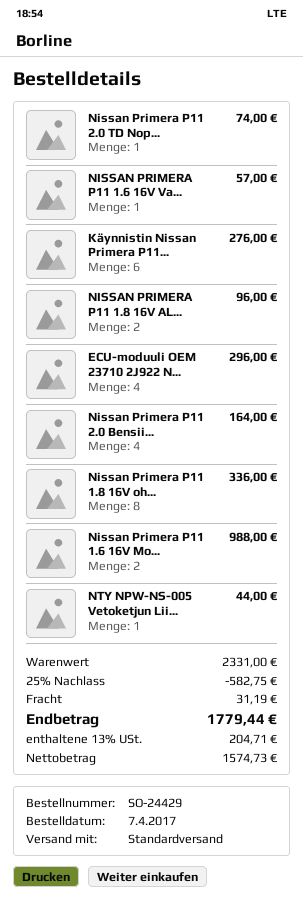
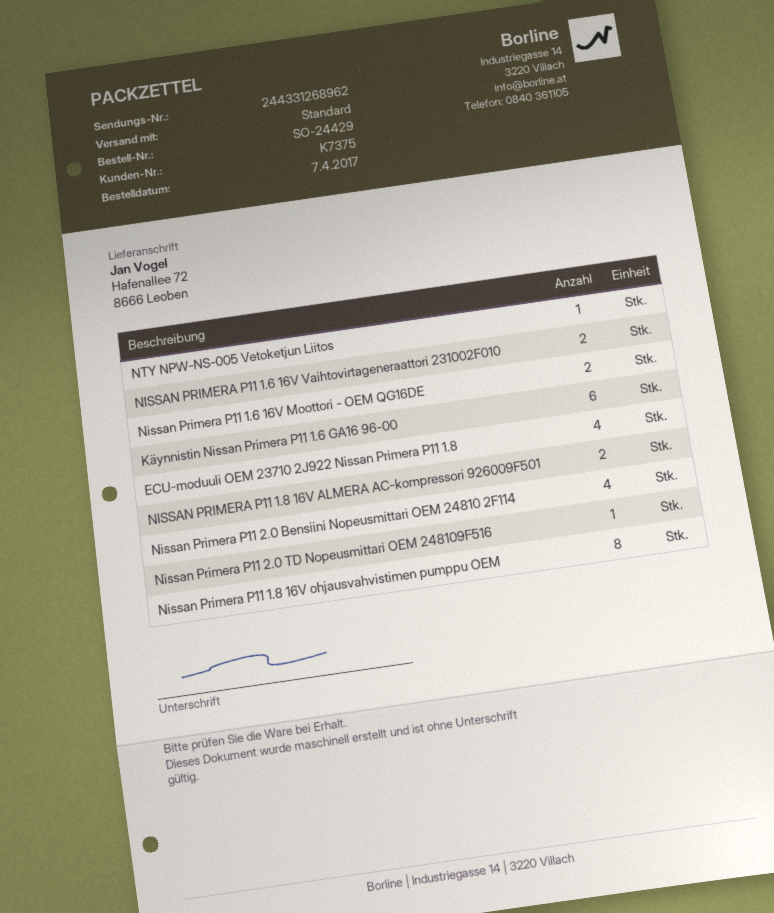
NISSAN PRIMERA P11 1.6 16V Va...: 1 -> 2

